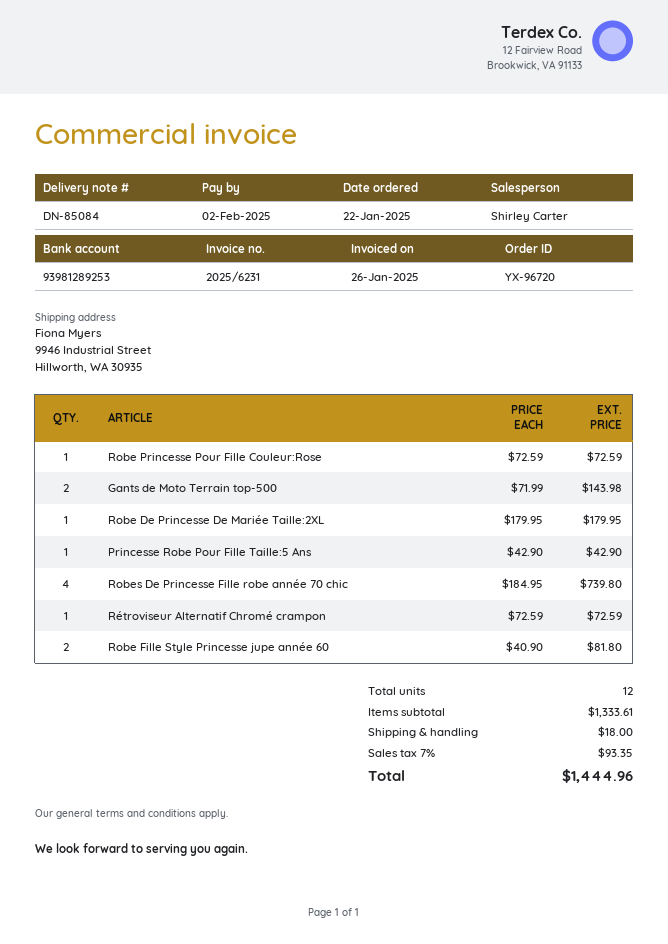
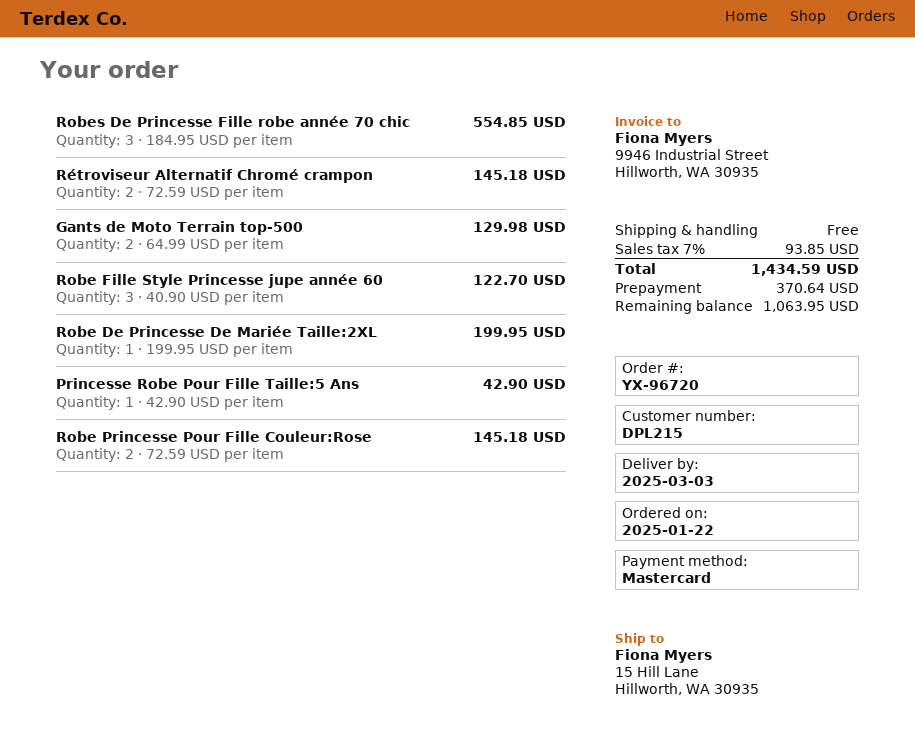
ship to: 9946 Industrial Street, Hillworth, WA 30935 -> 15 Hill Lane, Hillworth, WA 30935
Robe Princesse Pour Fille Couleur:Rose: 1 x 72.59 = 72.59 -> 2 x 72.59 = 145.18
Gants de Moto Terrain top-500: 2 x 71.99 = 143.98 -> 2 x 64.99 = 129.98
Robe De Princesse De Mariée Taille:2XL: 1 x 179.95 = 179.95 -> 1 x 199.95 = 199.95
Robes De Princesse Fille robe année 70 chic: 4 x 184.95 = 739.80 -> 3 x 184.95 = 554.85
Rétroviseur Alternatif Chromé crampon: 1 x 72.59 = 72.59 -> 2 x 72.59 = 145.18
Robe Fille Style Princesse jupe année 60: 2 x 40.90 = 81.80 -> 3 x 40.90 = 122.70
shipping: 18.00 -> 0.00
tax: 7% = 93.35 -> 7% = 93.85
total: 1444.96 -> 1434.59

